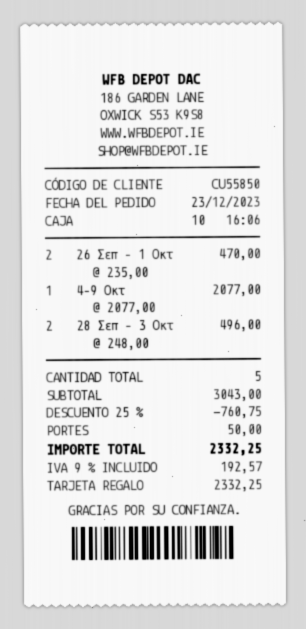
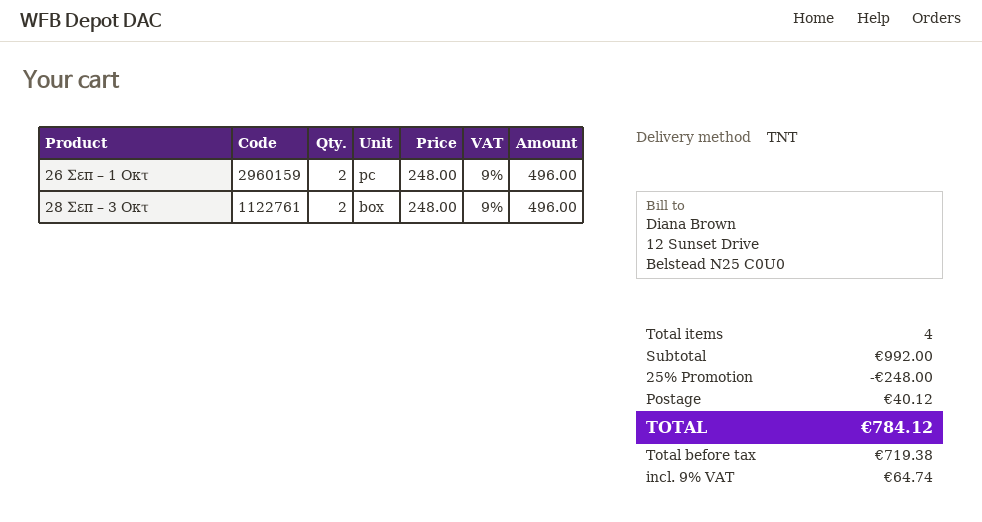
26 Σεπ – 1 Οκτ: 2 x 235.00 = 470.00 -> 2 x 248.00 = 496.00
4–9 Οκτ: 1 x 2077.00 = 2077.00 -> none
total quantity: 5 -> 4
subtotal: 3043.00 -> 992.00
discount: 25% = 760.75 -> 25% = 248.00
shipping: 50.00 -> 40.12
tax: 9% = 192.57 -> 9% = 64.74
total: 2332.25 -> 784.12

